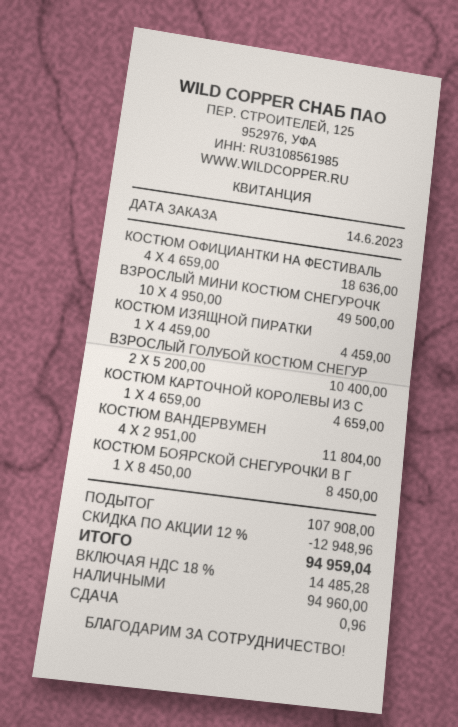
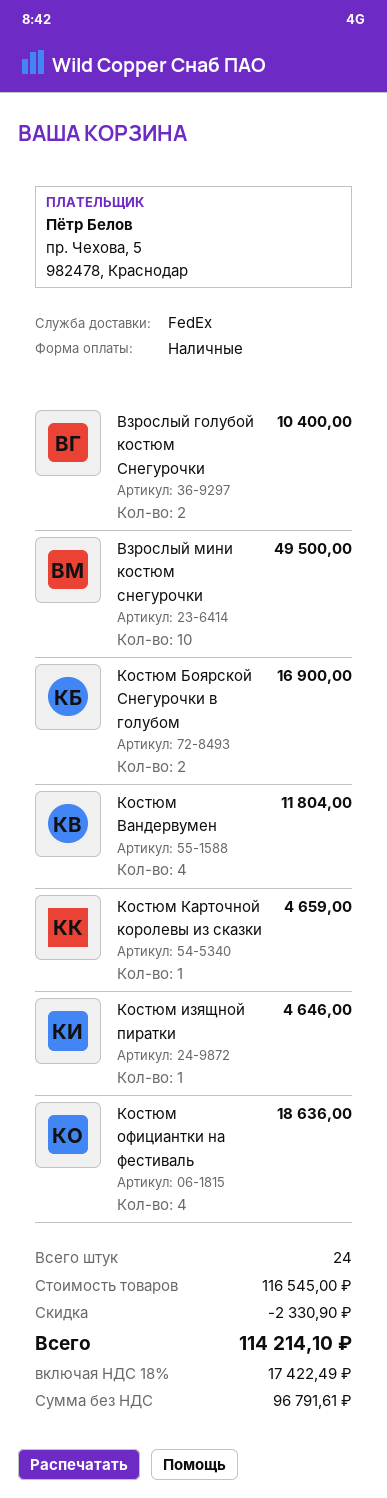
КОСТЮМ ИЗЯЩНОЙ ПИРАТКИ: 1 for 4459.00 -> 1 for 4646.00
КОСТЮМ БОЯРСКОЙ СНЕГУРОЧКИ В Г: 1 for 8450.00 -> 2 for 16900.00
subtotal: 107908.00 -> 116545.00
discount: 12948.96 -> 2330.90
tax: 18% = 14485.28 -> 18% = 17422.49
total: 94959.04 -> 114214.10

